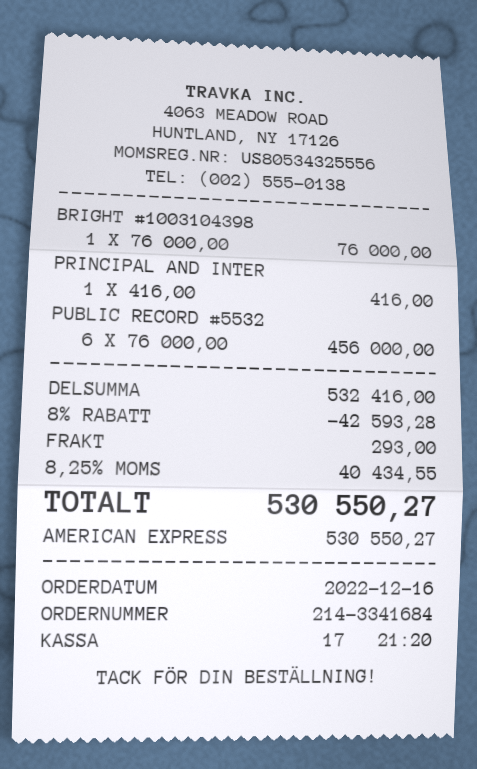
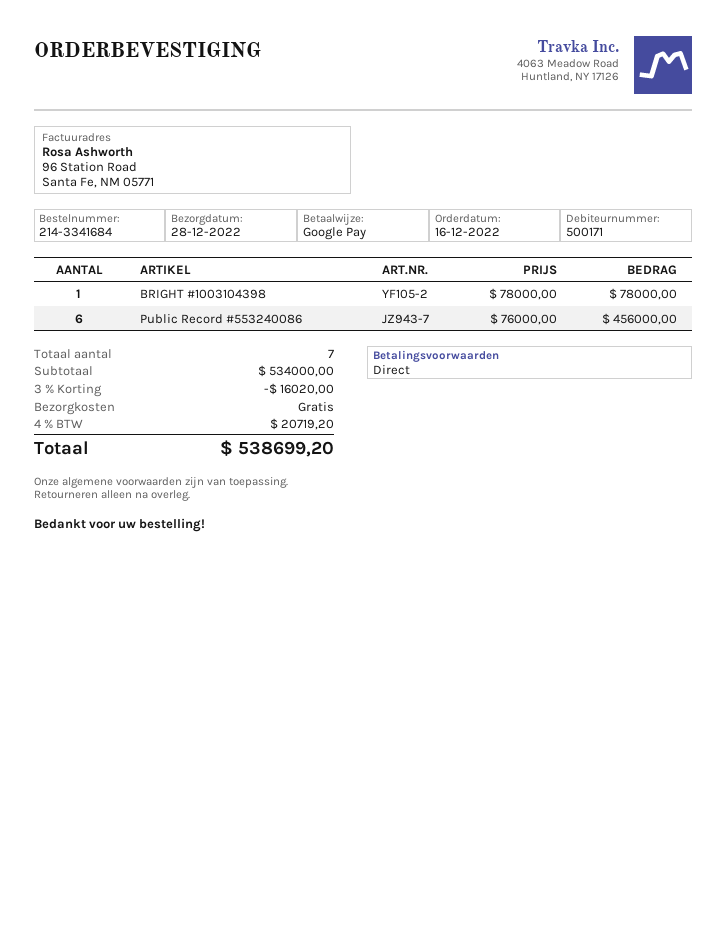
payment method: American Express -> Google Pay
BRIGHT #1003104398: 1 x 76000.00 = 76000.00 -> 1 x 78000.00 = 78000.00
PRINCIPAL AND INTER: 1 x 416.00 = 416.00 -> none
subtotal: 532416.00 -> 534000.00
discount: 8% = 42593.28 -> 3% = 16020.00
shipping: 293.00 -> 0.00
tax: 8.25% = 40434.55 -> 4% = 20719.20
total: 530550.27 -> 538699.20

